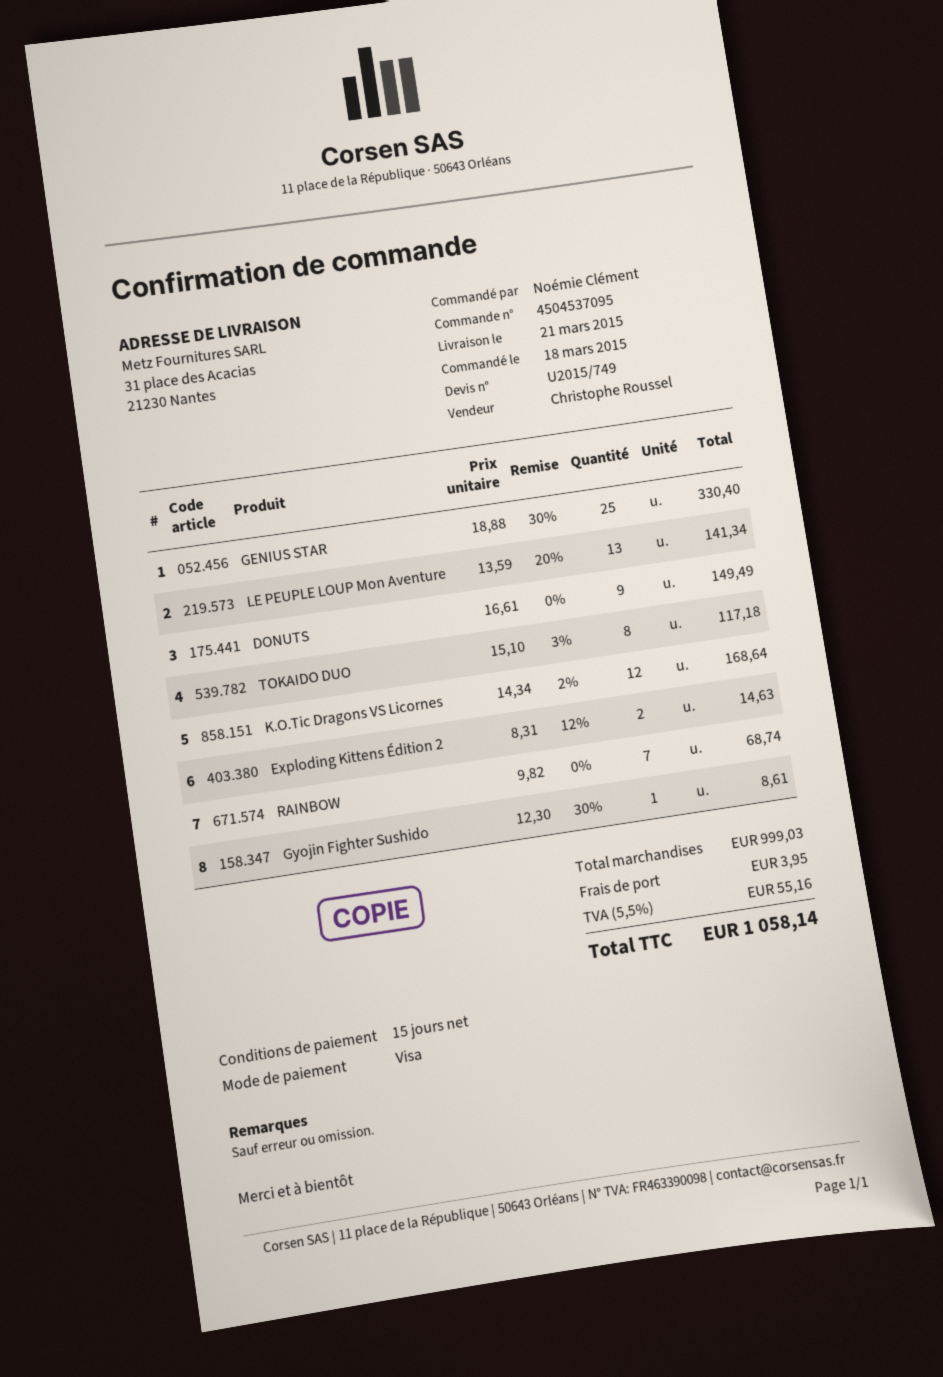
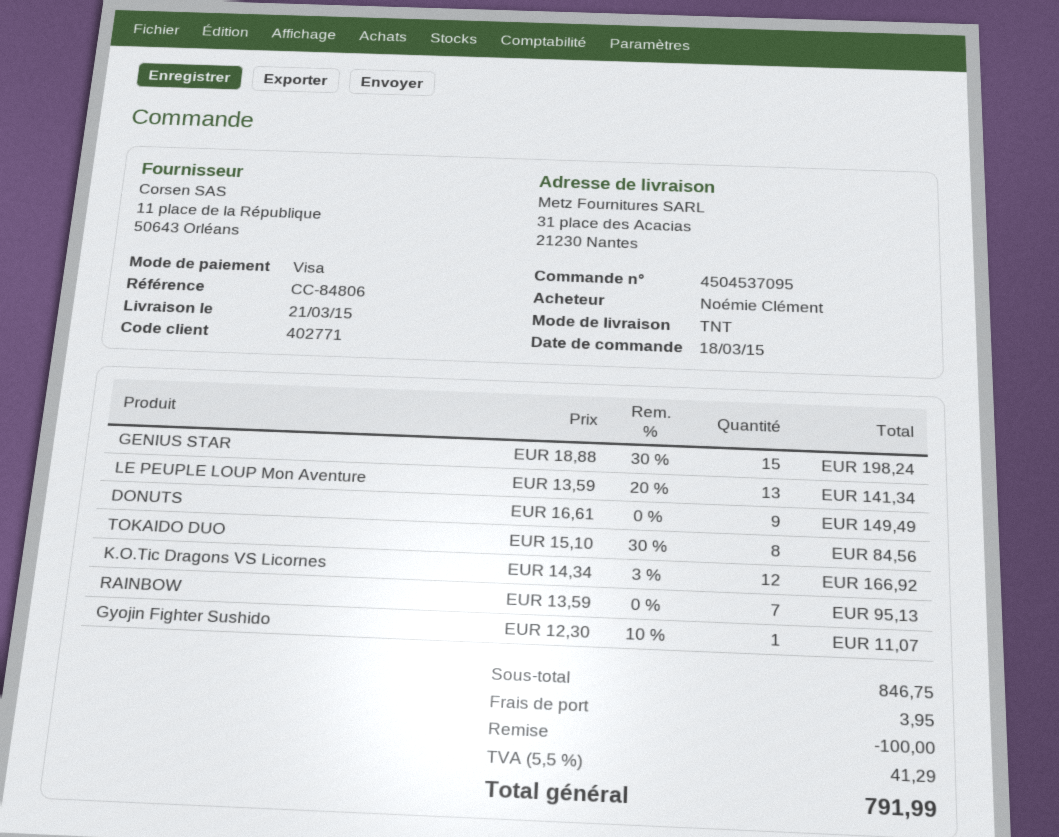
GENIUS STAR: 25 x 18.88 - 30% = 330.40 -> 15 x 18.88 - 30% = 198.24
TOKAIDO DUO: 8 x 15.10 - 3% = 117.18 -> 8 x 15.10 - 30% = 84.56
K.O.Tic Dragons VS Licornes: 12 x 14.34 - 2% = 168.64 -> 12 x 14.34 - 3% = 166.92
Exploding Kittens Édition 2: 2 x 8.31 - 12% = 14.63 -> none
RAINBOW: 7 x 9.82 = 68.74 -> 7 x 13.59 = 95.13
Gyojin Fighter Sushido: 1 x 12.30 - 30% = 8.61 -> 1 x 12.30 - 10% = 11.07
subtotal: 999.03 -> 846.75
discount: none -> 100.00
tax: 5.5% = 55.16 -> 5.5% = 41.29
total: 1058.14 -> 791.99

